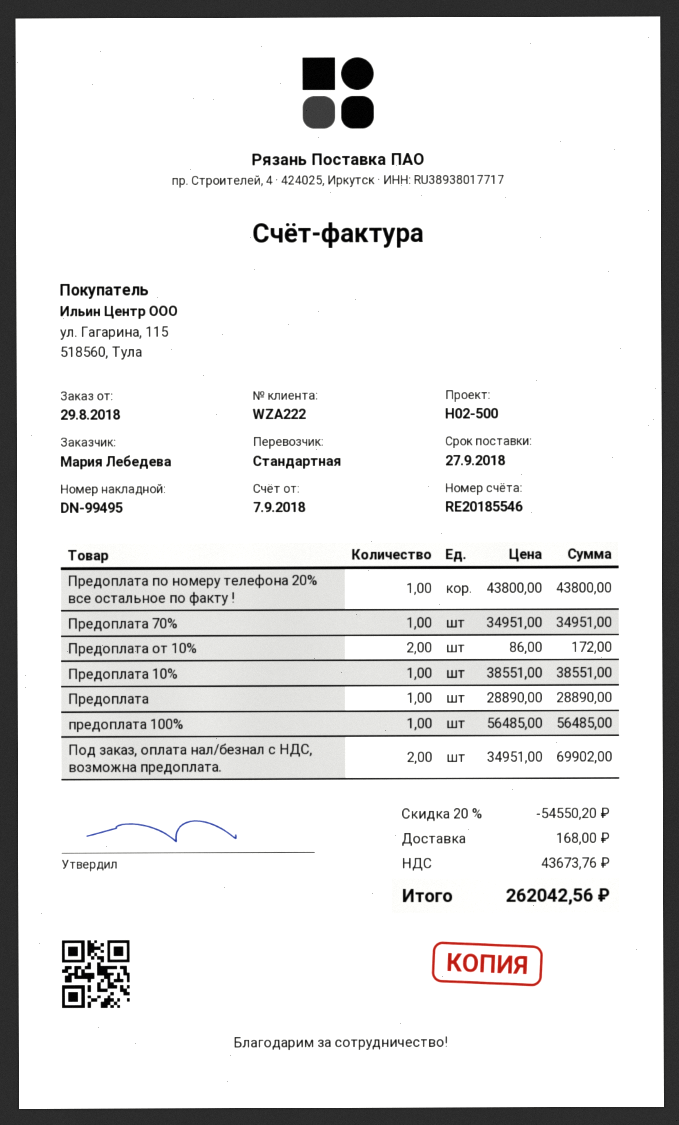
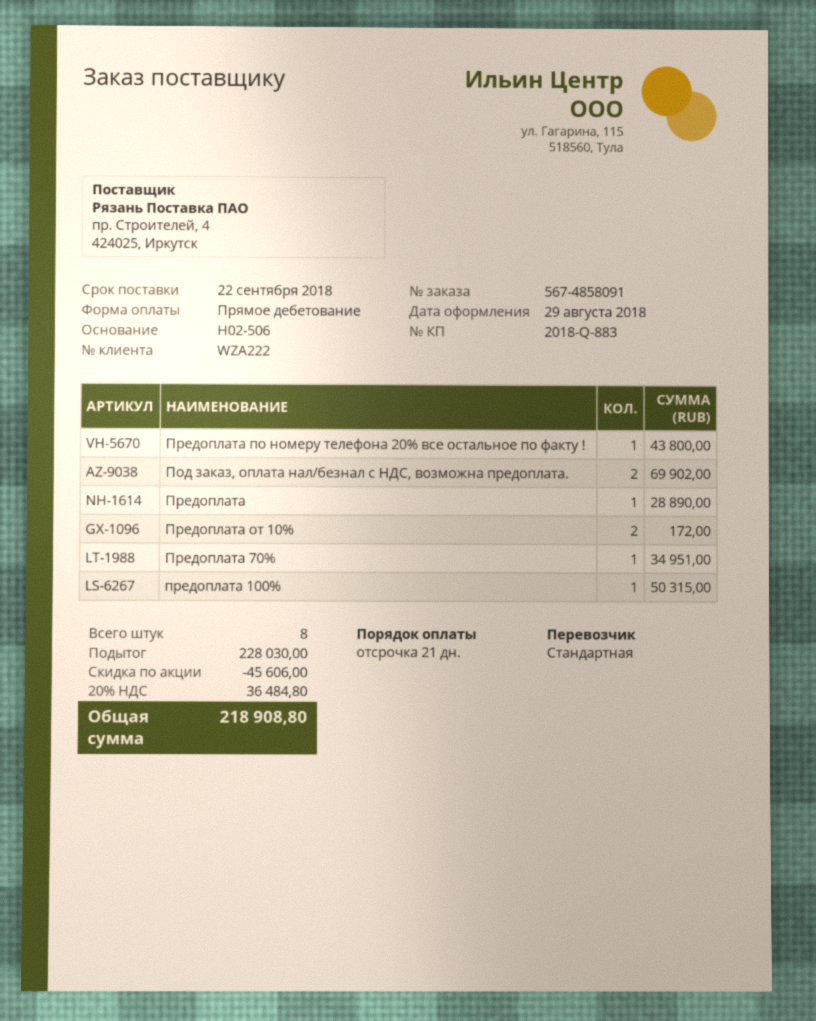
delivery date: 2018-09-27 -> 2018-09-22
reference: H02-500 -> H02-506
Предоплата 10%: 1 for 38551.00 -> none
предоплата 100%: 1 for 56485.00 -> 1 for 50315.00
discount: 54550.20 -> 45606.00
shipping: 168.00 -> none
tax: 43673.76 -> 36484.80
total: 262042.56 -> 218908.80

